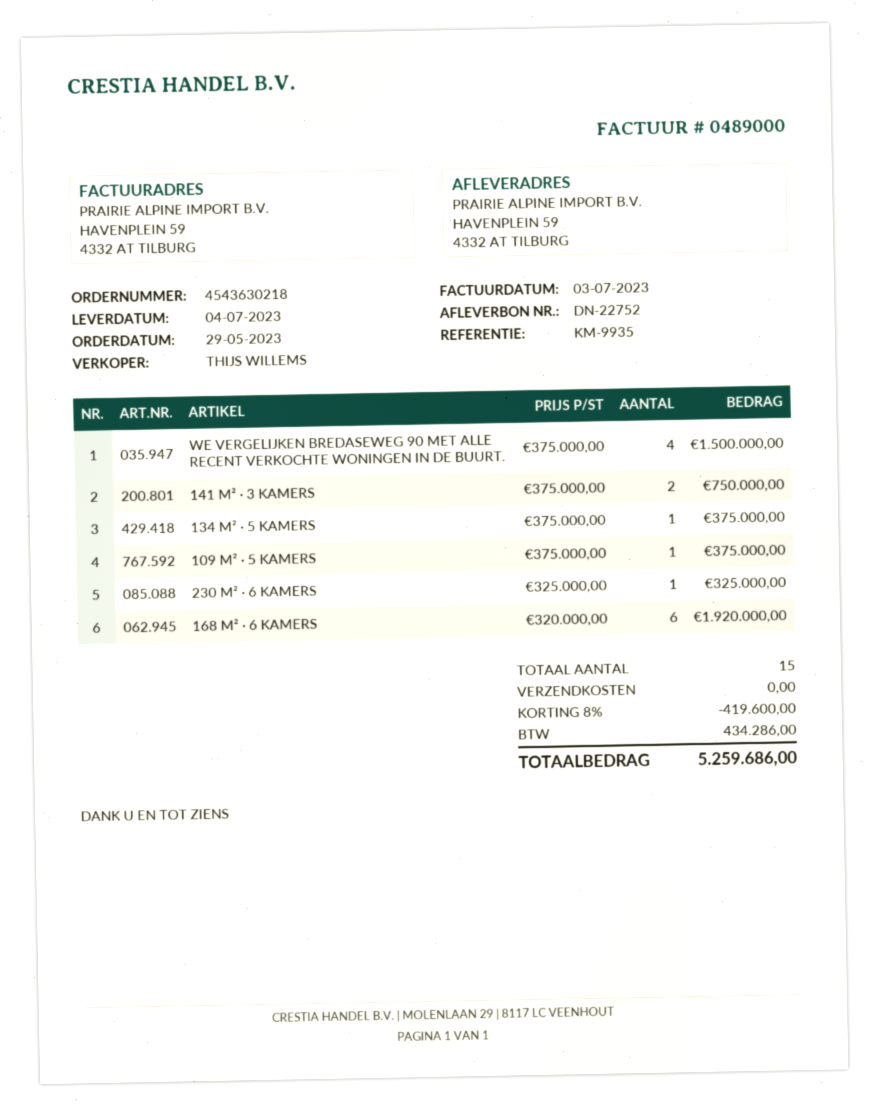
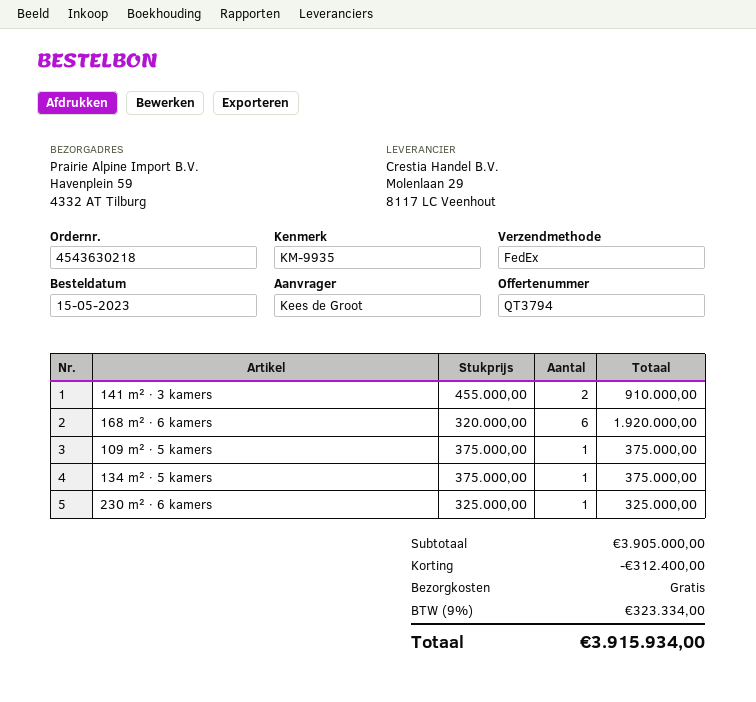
order date: 2023-05-29 -> 2023-05-15
WE VERGELIJKEN BREDASEWEG 90 MET ALLE RECENT VERKOCHTE WONINGEN IN DE BUURT.: 4 x 375000.00 = 1500000.00 -> none
141 M² · 3 KAMERS: 2 x 375000.00 = 750000.00 -> 2 x 455000.00 = 910000.00
discount: 419600.00 -> 312400.00
tax: 434286.00 -> 323334.00
total: 5259686.00 -> 3915934.00

